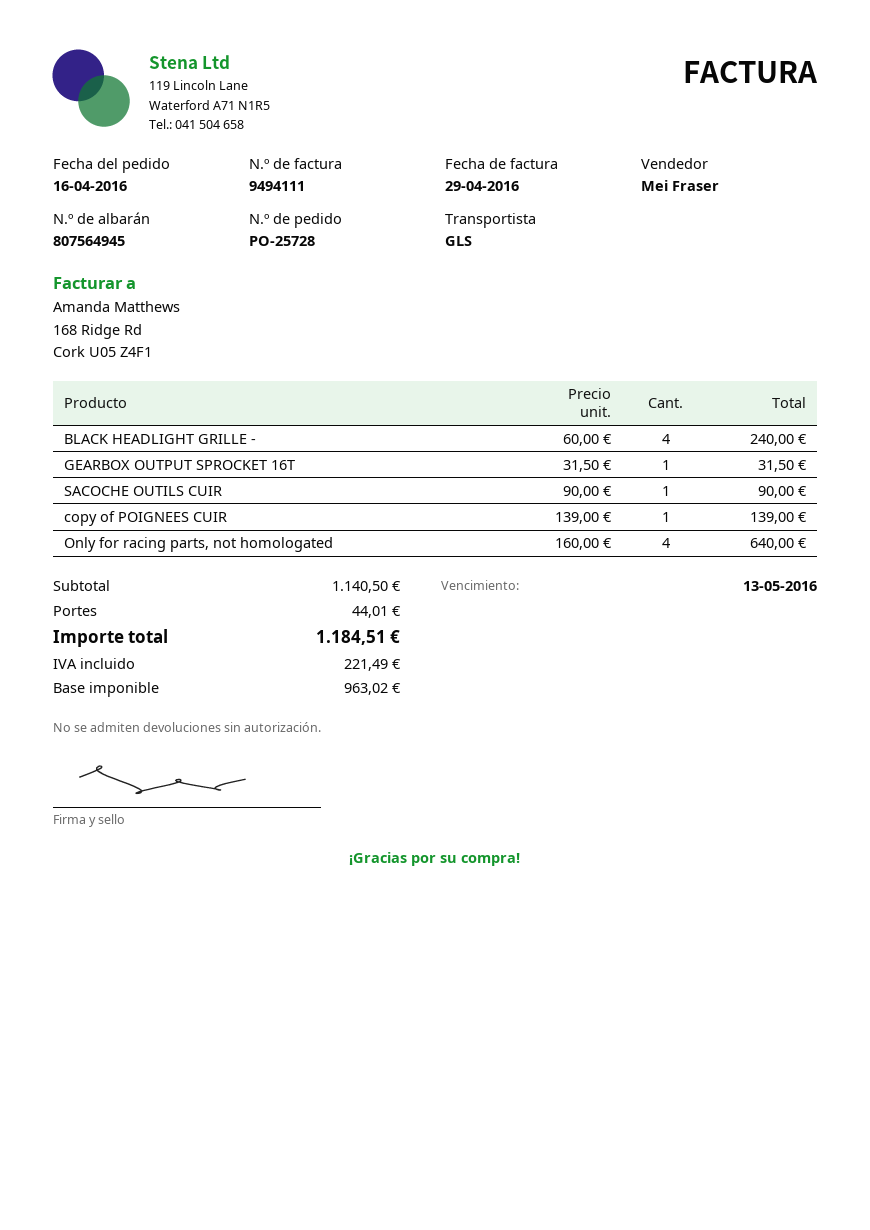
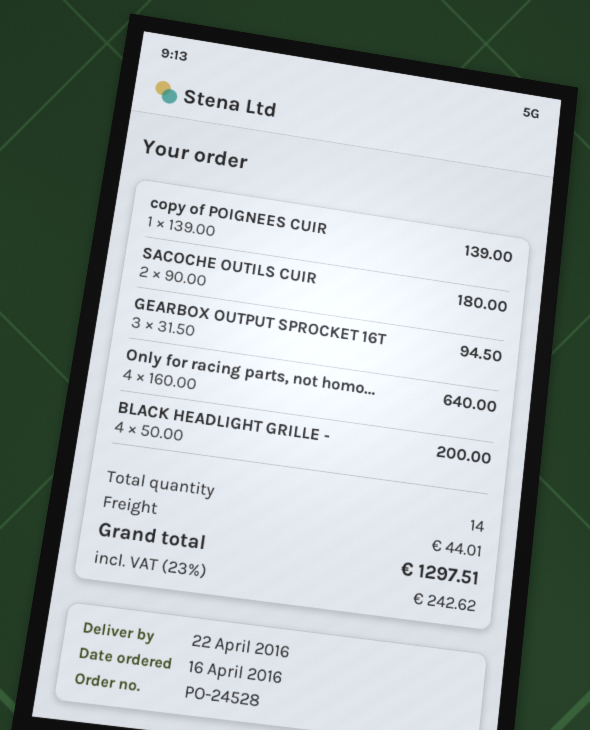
order number: PO-25728 -> PO-24528
BLACK HEADLIGHT GRILLE -: 4 x 60.00 = 240.00 -> 4 x 50.00 = 200.00
GEARBOX OUTPUT SPROCKET 16T: 1 x 31.50 = 31.50 -> 3 x 31.50 = 94.50
SACOCHE OUTILS CUIR: 1 x 90.00 = 90.00 -> 2 x 90.00 = 180.00
tax: 221.49 -> 242.62
total: 1184.51 -> 1297.51

